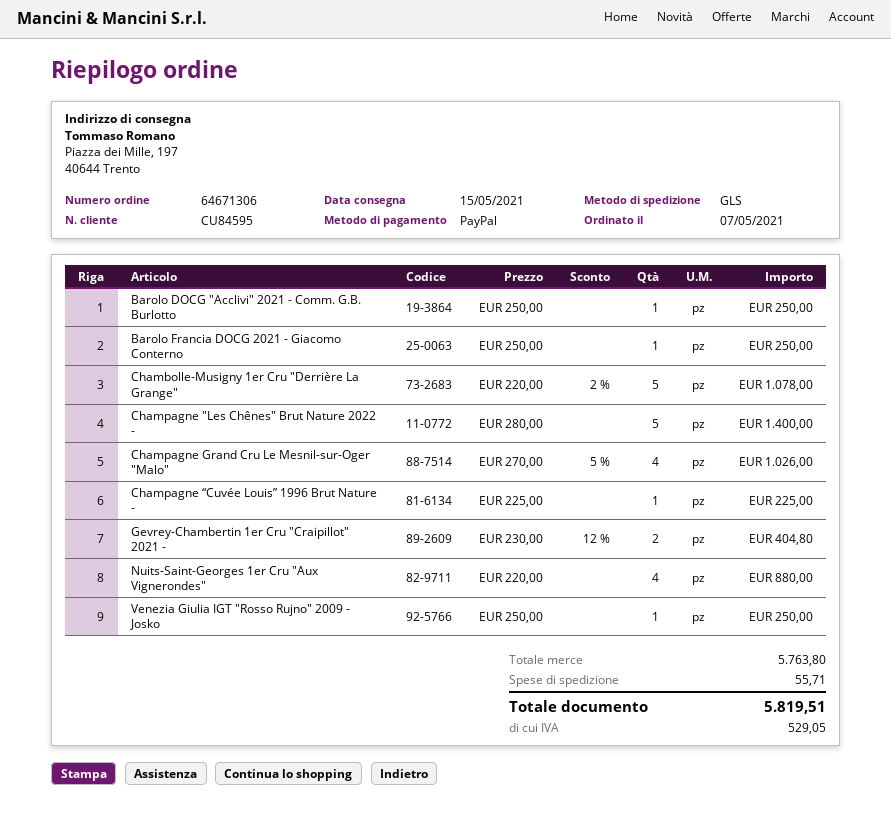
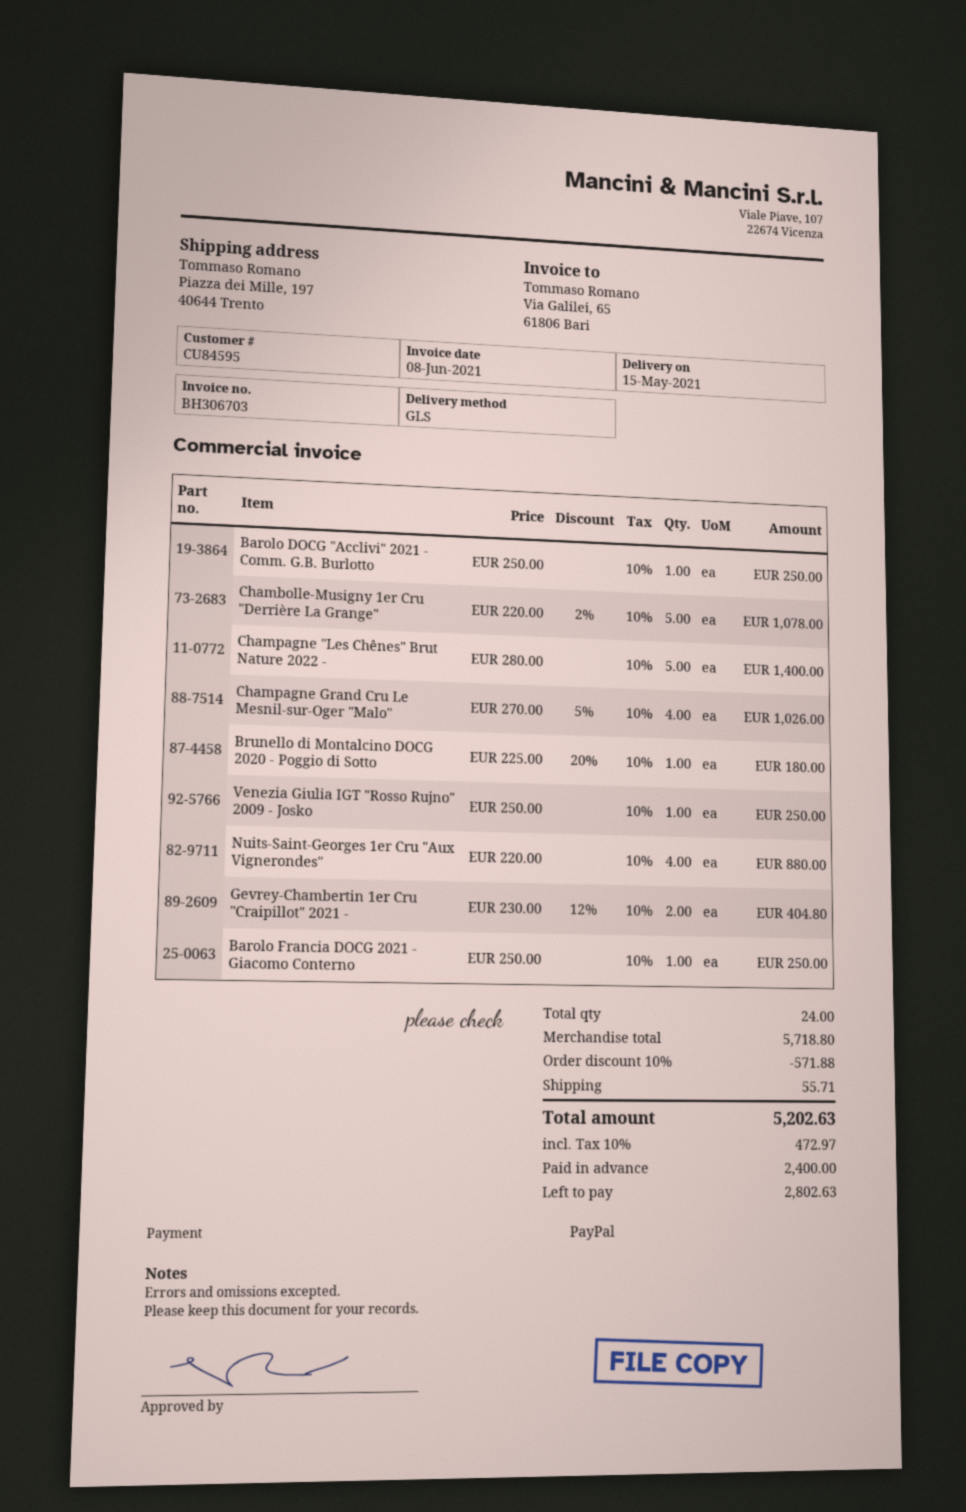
Champagne “Cuvée Louis” 1996 Brut Nature -: 1 x 225.00 = 225.00 -> none
Brunello di Montalcino DOCG 2020 - Poggio di Sotto: none -> 1 x 225.00 - 20% = 180.00
subtotal: 5763.80 -> 5718.80
discount: none -> 10% = 571.88
tax: 529.05 -> 472.97
total: 5819.51 -> 5202.63

